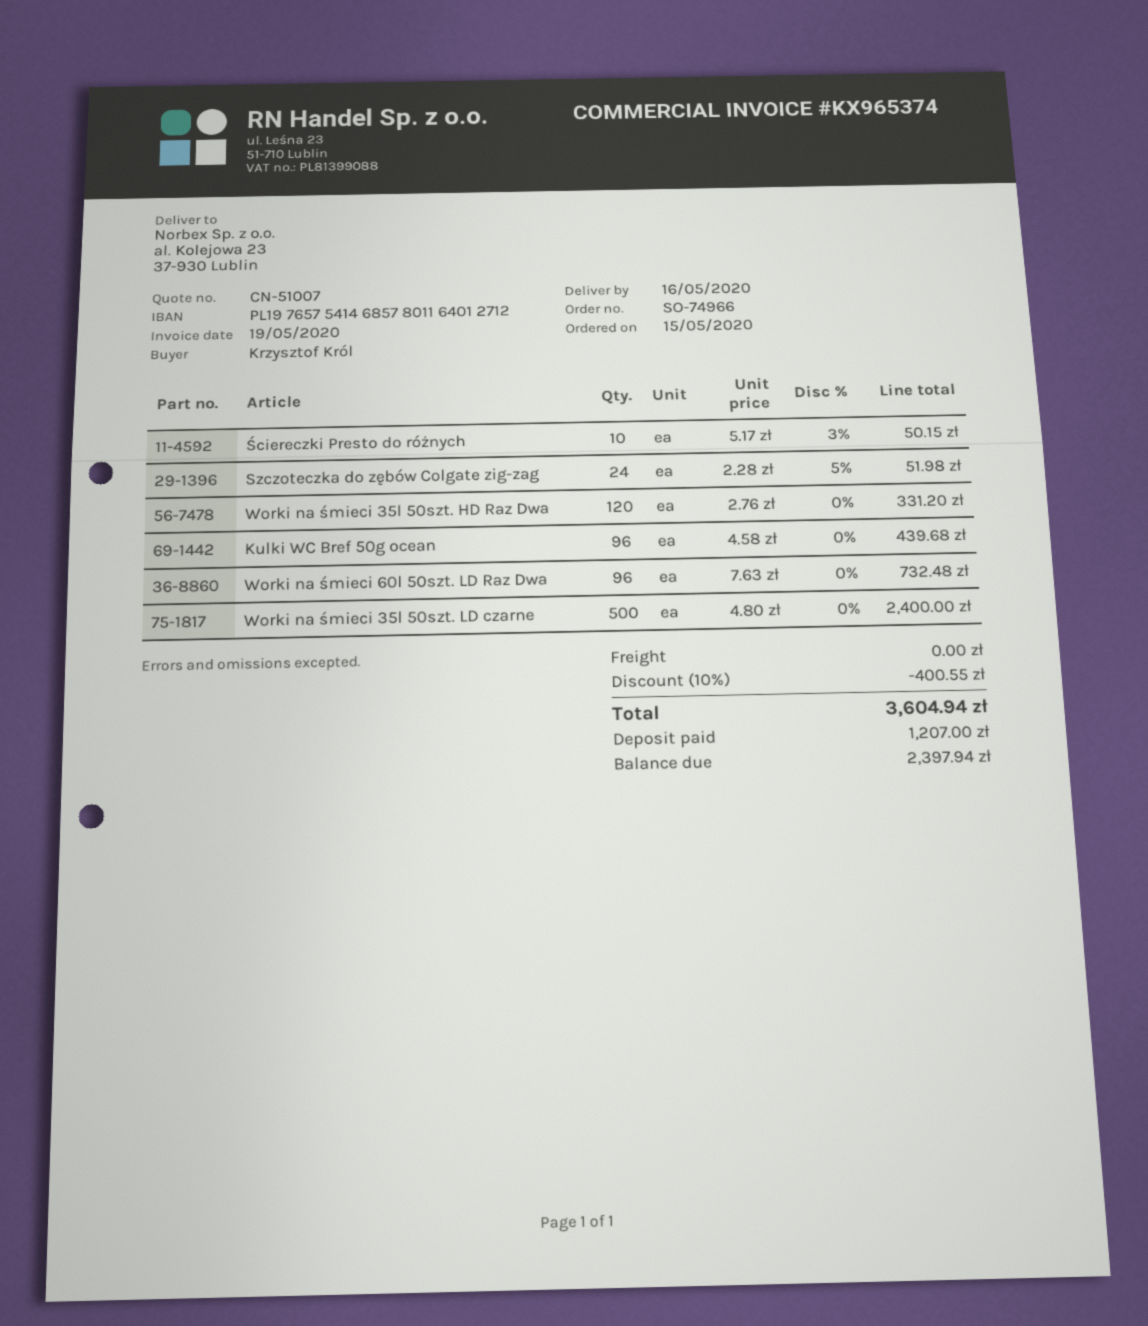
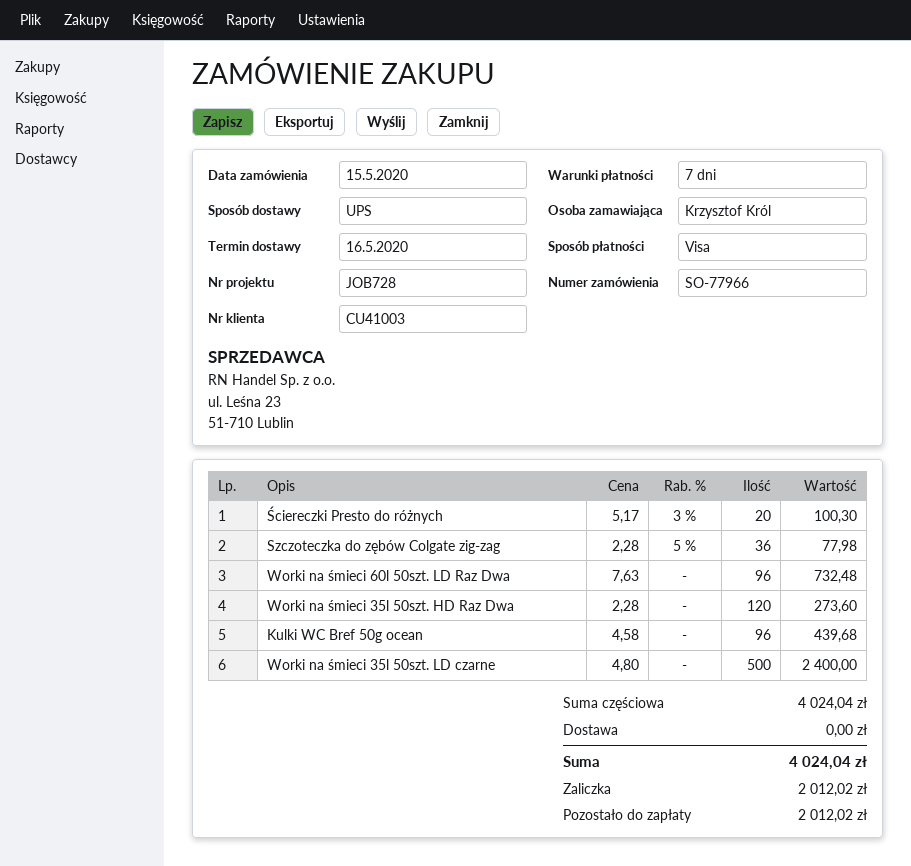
order number: SO-74966 -> SO-77966
Ściereczki Presto do różnych: 10 x 5.17 - 3% = 50.15 -> 20 x 5.17 - 3% = 100.30
Szczoteczka do zębów Colgate zig-zag: 24 x 2.28 - 5% = 51.98 -> 36 x 2.28 - 5% = 77.98
Worki na śmieci 35l 50szt. HD Raz Dwa: 120 x 2.76 = 331.20 -> 120 x 2.28 = 273.60
discount: 10% = 400.55 -> none
total: 3604.94 -> 4024.04
deposit: 1207.00 -> 2012.02
balance: 2397.94 -> 2012.02

